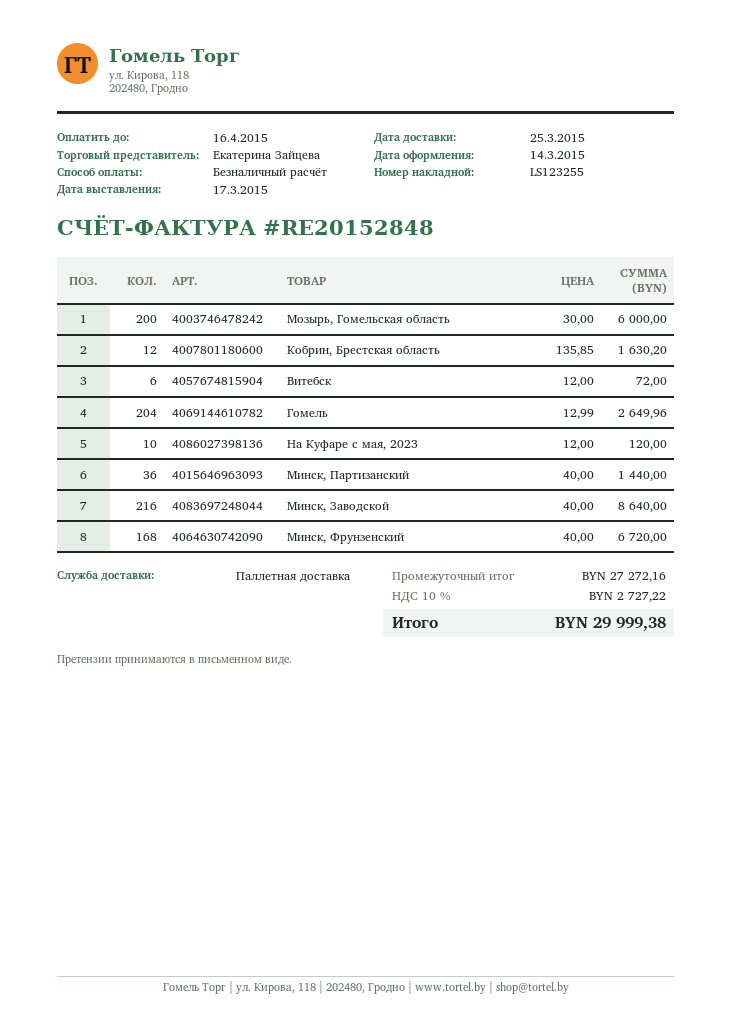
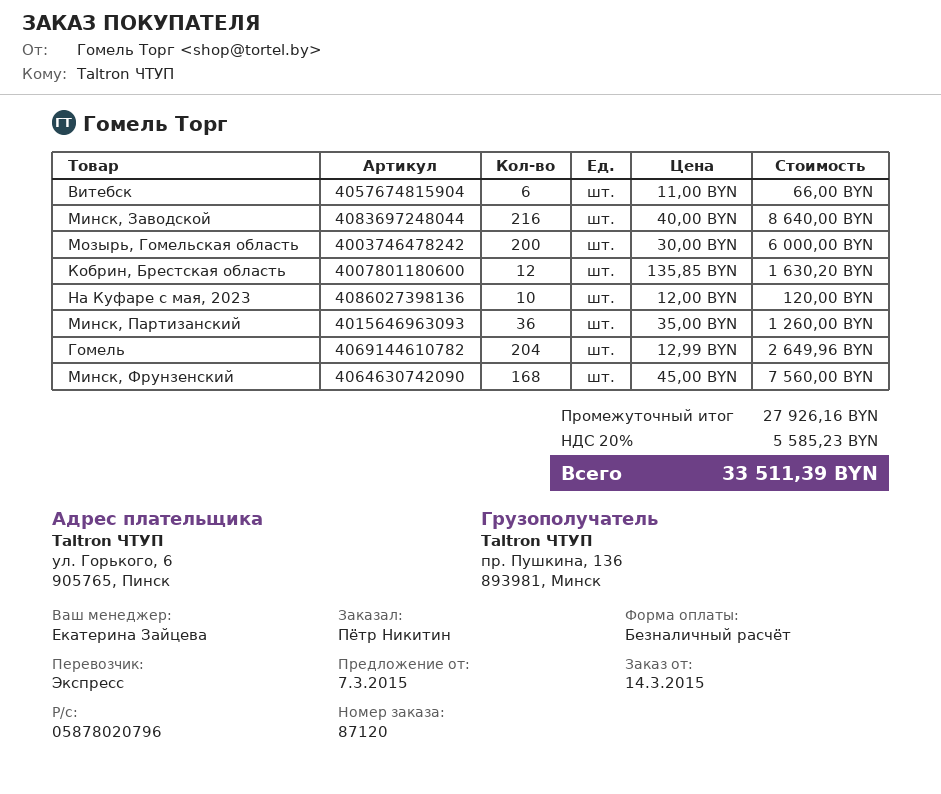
shipping method: pallet freight -> express
Витебск: 6 x 12.00 = 72.00 -> 6 x 11.00 = 66.00
Минск, Партизанский: 36 x 40.00 = 1440.00 -> 36 x 35.00 = 1260.00
Минск, Фрунзенский: 168 x 40.00 = 6720.00 -> 168 x 45.00 = 7560.00
subtotal: 27272.16 -> 27926.16
tax: 10% = 2727.22 -> 20% = 5585.23
total: 29999.38 -> 33511.39

